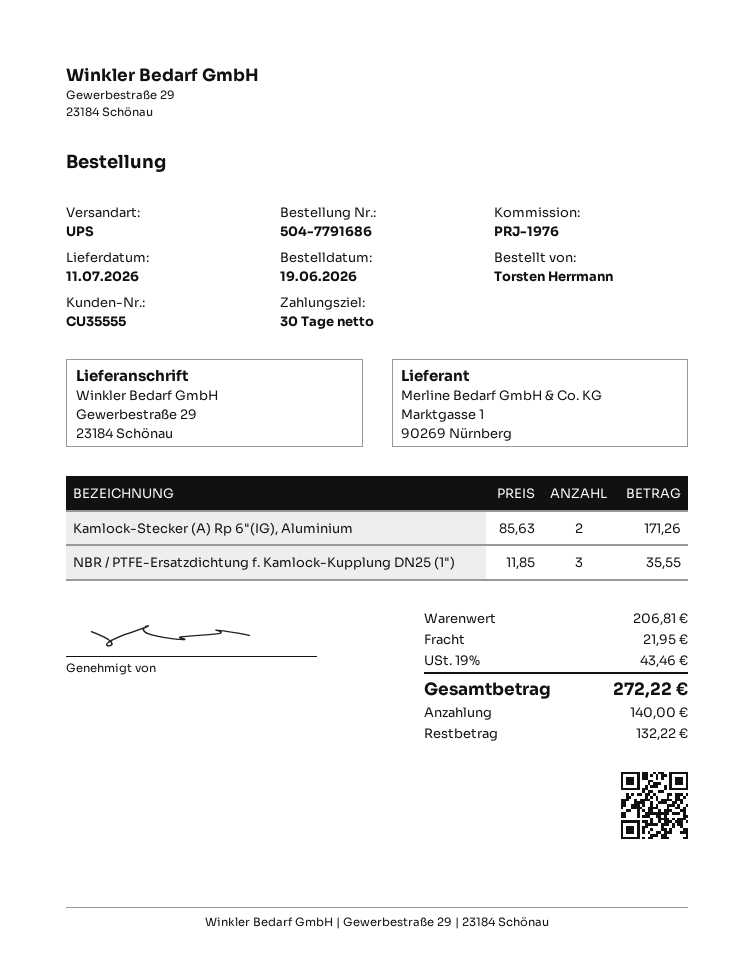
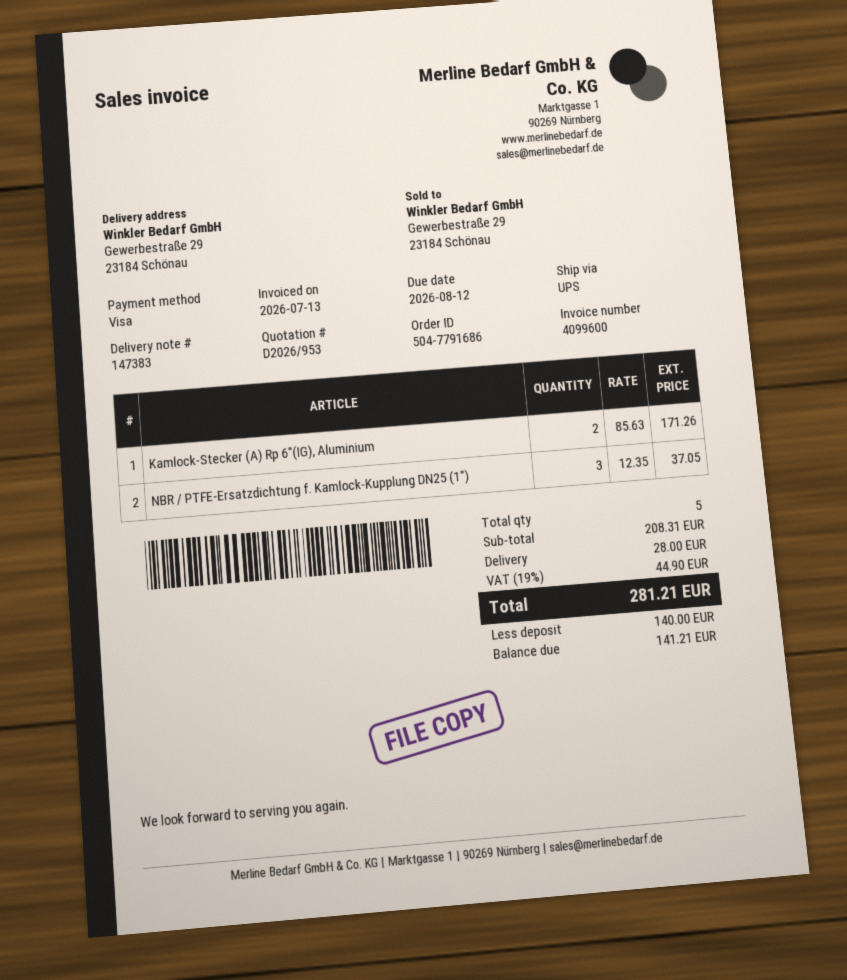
NBR / PTFE-Ersatzdichtung f. Kamlock-Kupplung DN25 (1"): 3 x 11.85 = 35.55 -> 3 x 12.35 = 37.05
subtotal: 206.81 -> 208.31
shipping: 21.95 -> 28.00
tax: 19% = 43.46 -> 19% = 44.90
total: 272.22 -> 281.21
balance: 132.22 -> 141.21

